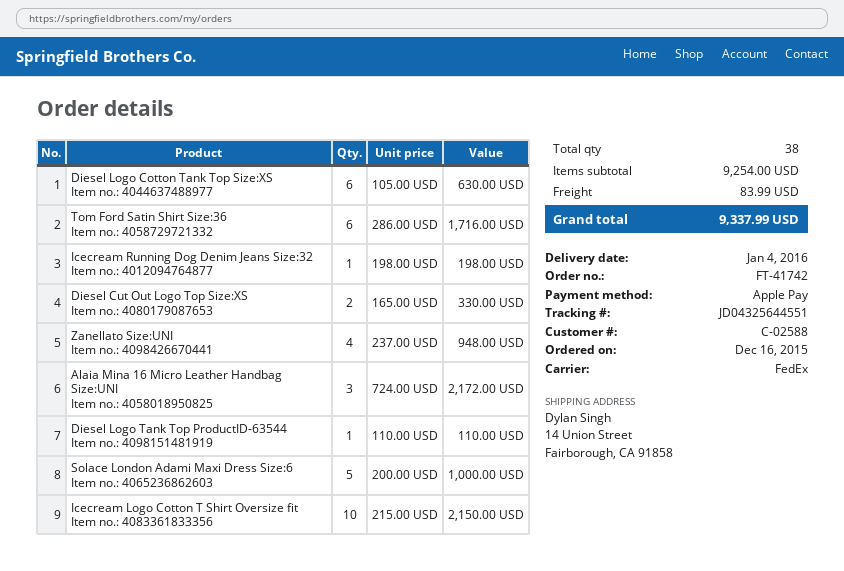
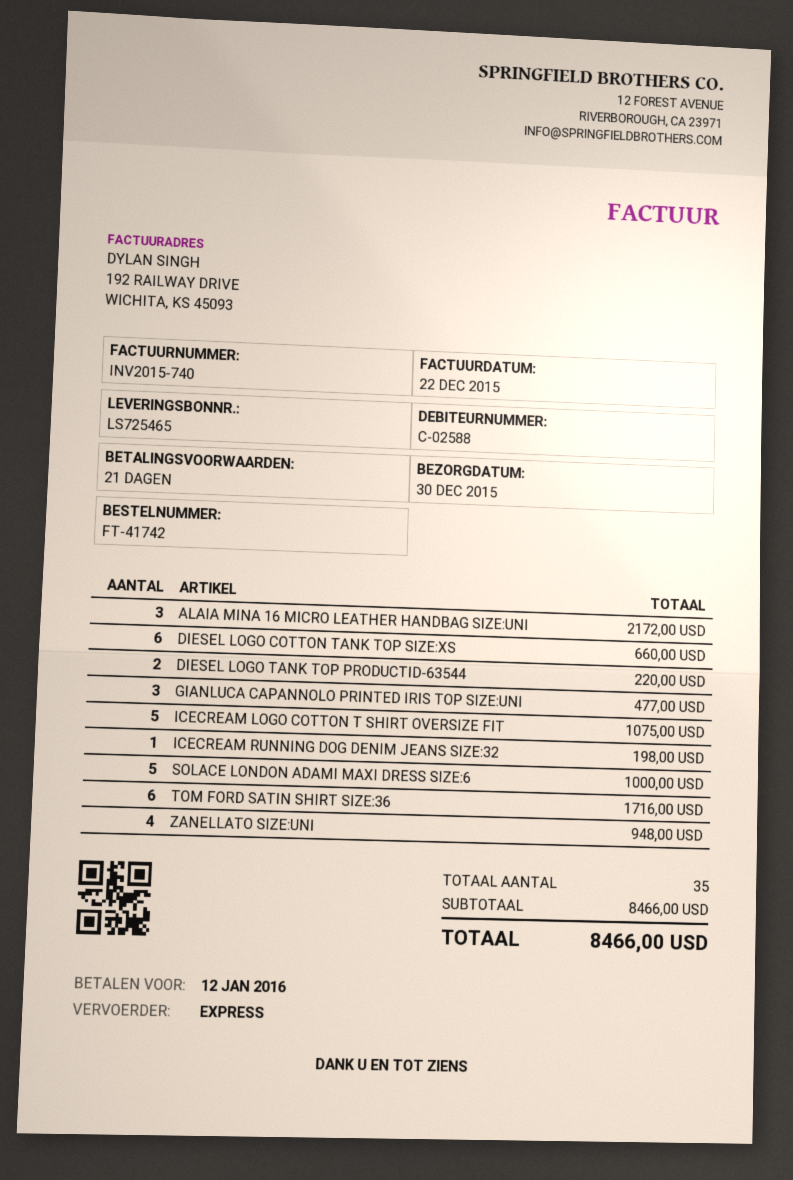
delivery date: 2016-01-04 -> 2015-12-30
shipping method: FedEx -> express
Diesel Logo Cotton Tank Top Size:XS: 6 for 630.00 -> 6 for 660.00
Diesel Cut Out Logo Top Size:XS: 2 for 330.00 -> none
Diesel Logo Tank Top ProductID-63544: 1 for 110.00 -> 2 for 220.00
Icecream Logo Cotton T Shirt Oversize fit: 10 for 2150.00 -> 5 for 1075.00
GIANLUCA CAPANNOLO PRINTED IRIS TOP SIZE:UNI: none -> 3 for 477.00
total quantity: 38 -> 35
subtotal: 9254.00 -> 8466.00
shipping: 83.99 -> none
total: 9337.99 -> 8466.00

